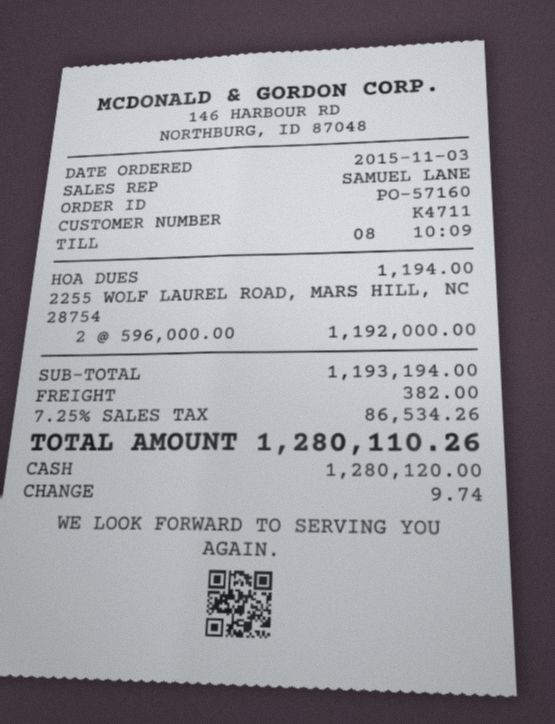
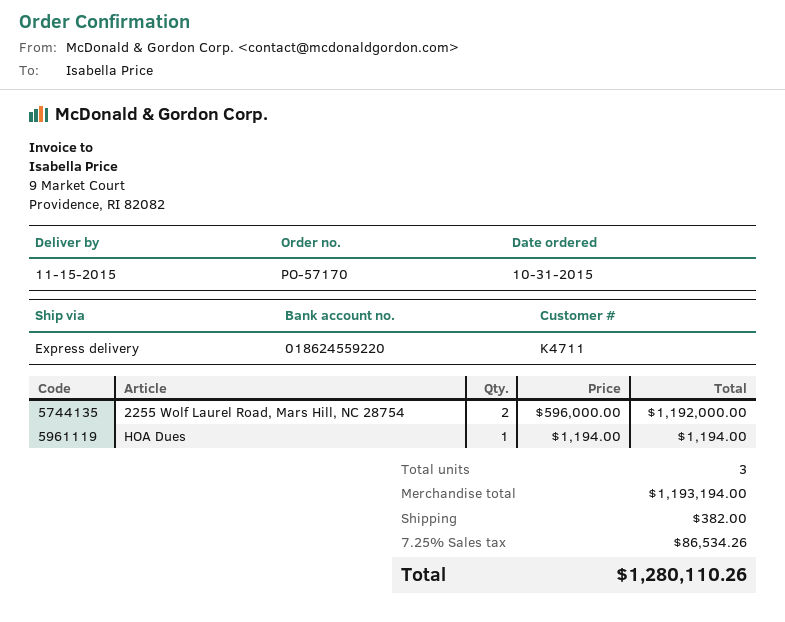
order number: PO-57160 -> PO-57170
order date: 2015-11-03 -> 2015-10-31

